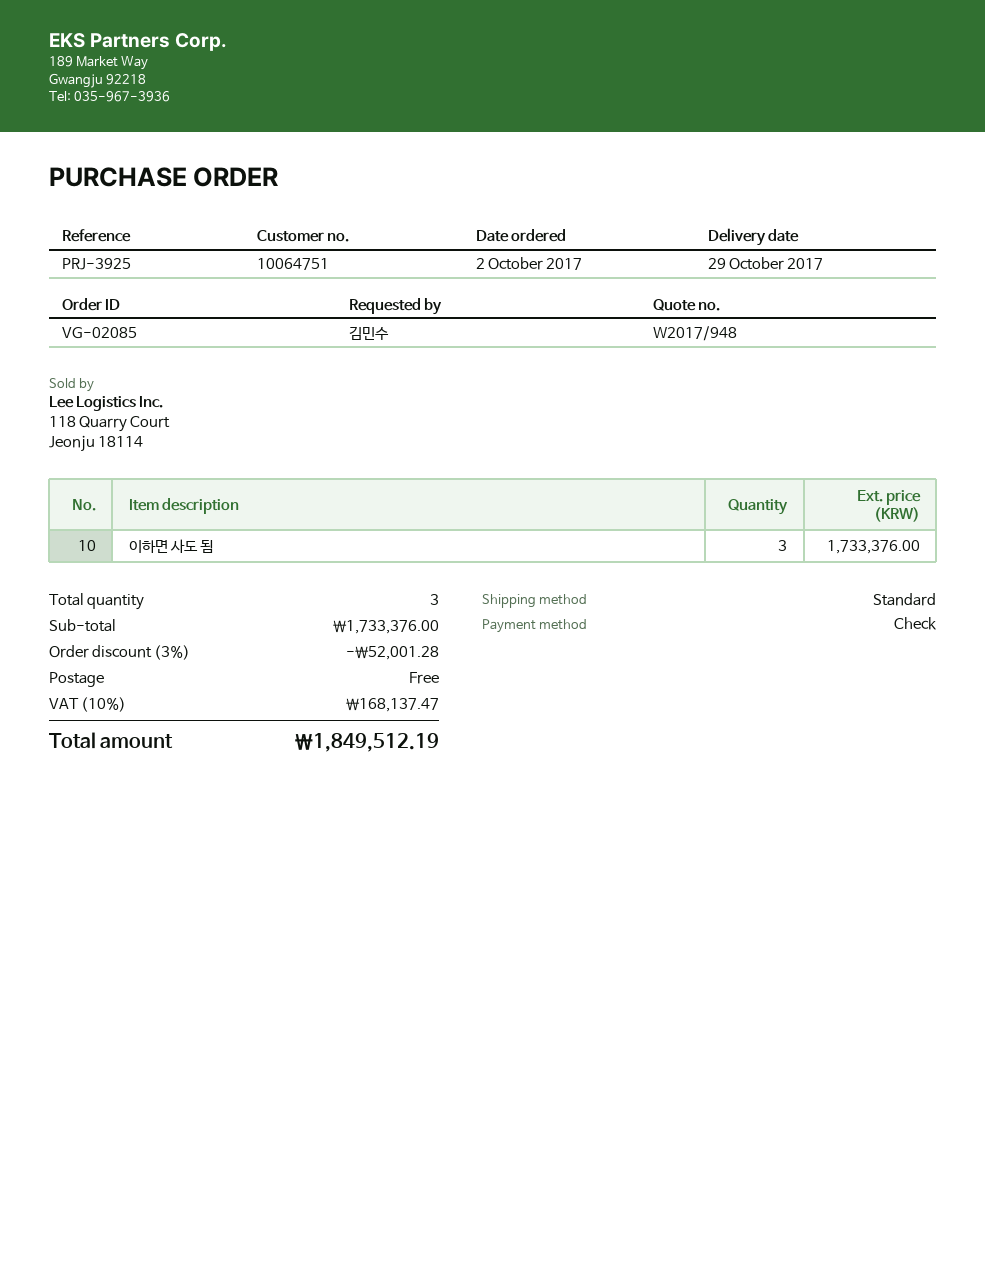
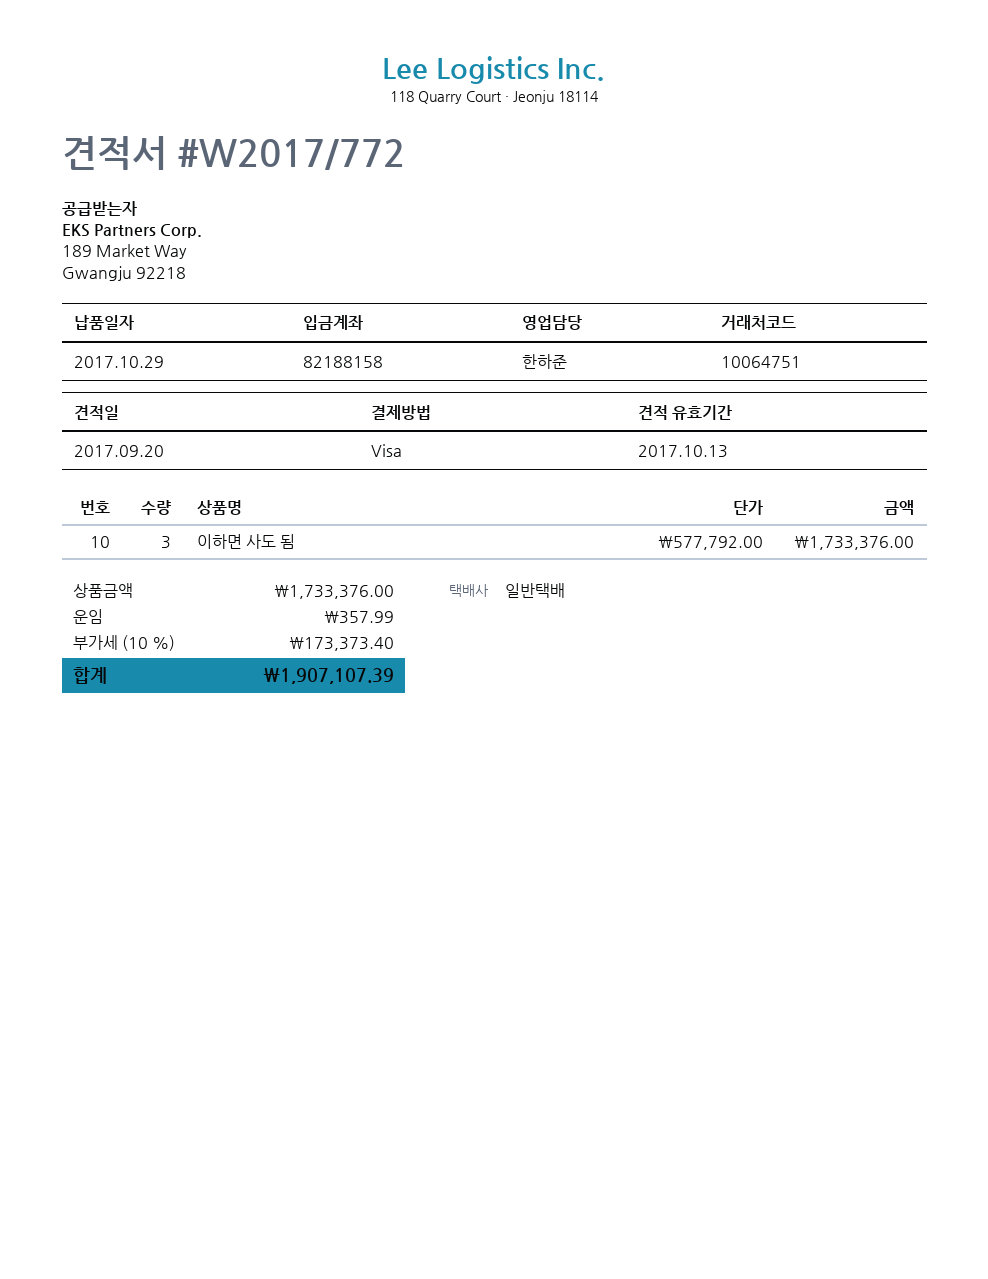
quote number: W2017/948 -> W2017/772
payment method: cheque -> Visa
discount: 3% = 52001.28 -> none
shipping: 0.00 -> 357.99
tax: 10% = 168137.47 -> 10% = 173373.40
total: 1849512.19 -> 1907107.39

